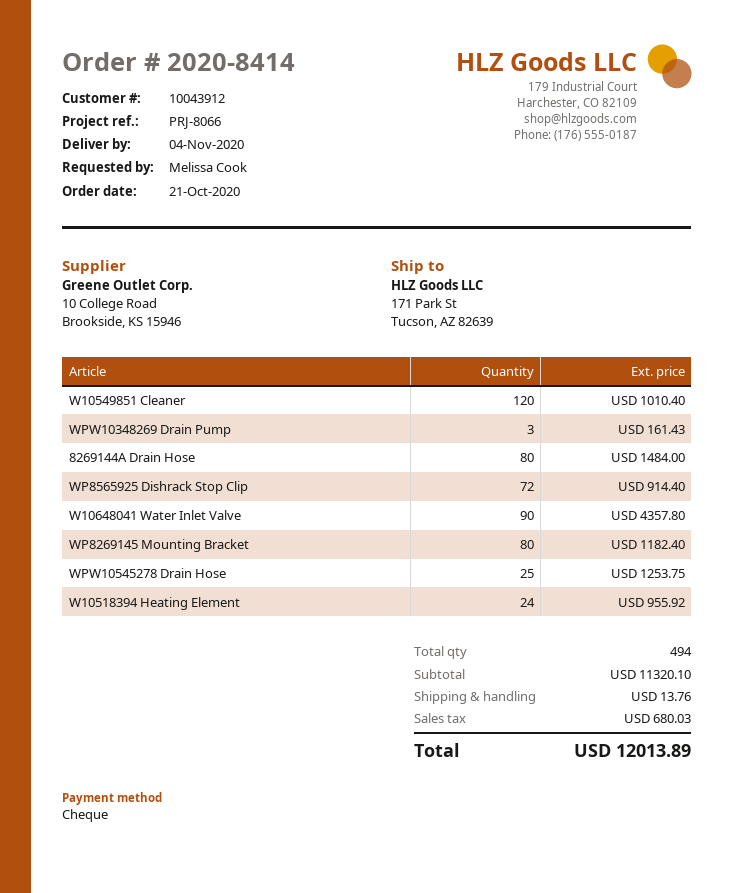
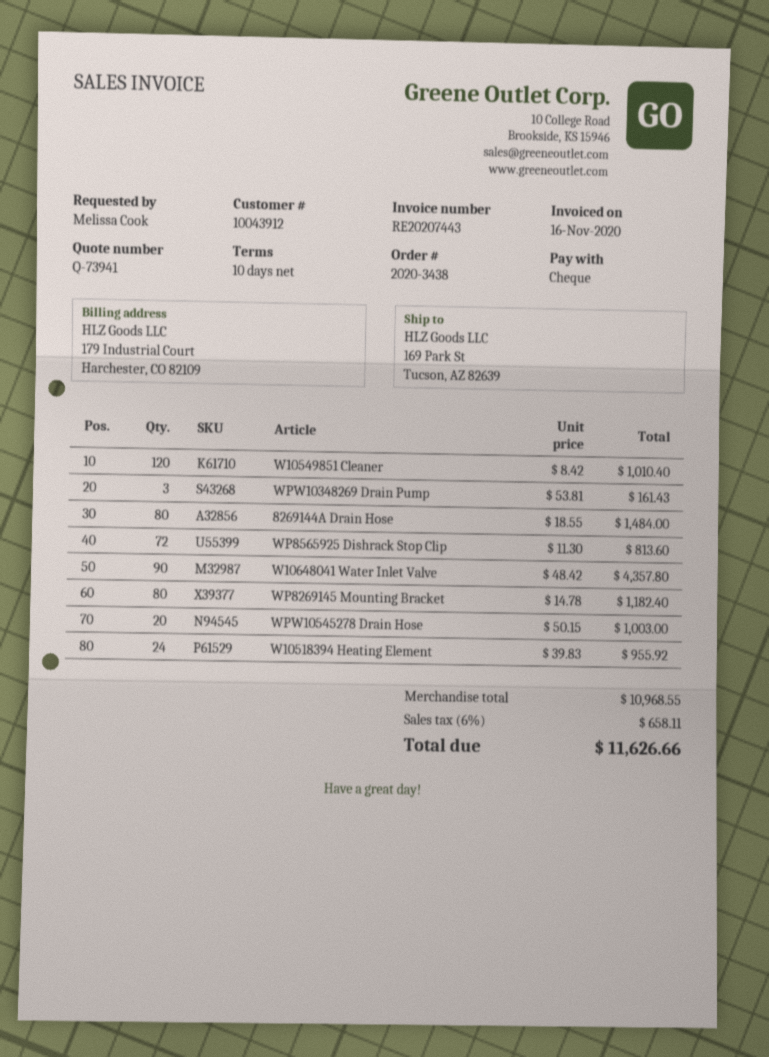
order number: 2020-8414 -> 2020-3438
ship to: 171 Park St, Tucson, AZ 82639 -> 169 Park St, Tucson, AZ 82639
WP8565925 Dishrack Stop Clip: 72 for 914.40 -> 72 for 813.60
WPW10545278 Drain Hose: 25 for 1253.75 -> 20 for 1003.00
subtotal: 11320.10 -> 10968.55
shipping: 13.76 -> none
tax: 680.03 -> 658.11
total: 12013.89 -> 11626.66

